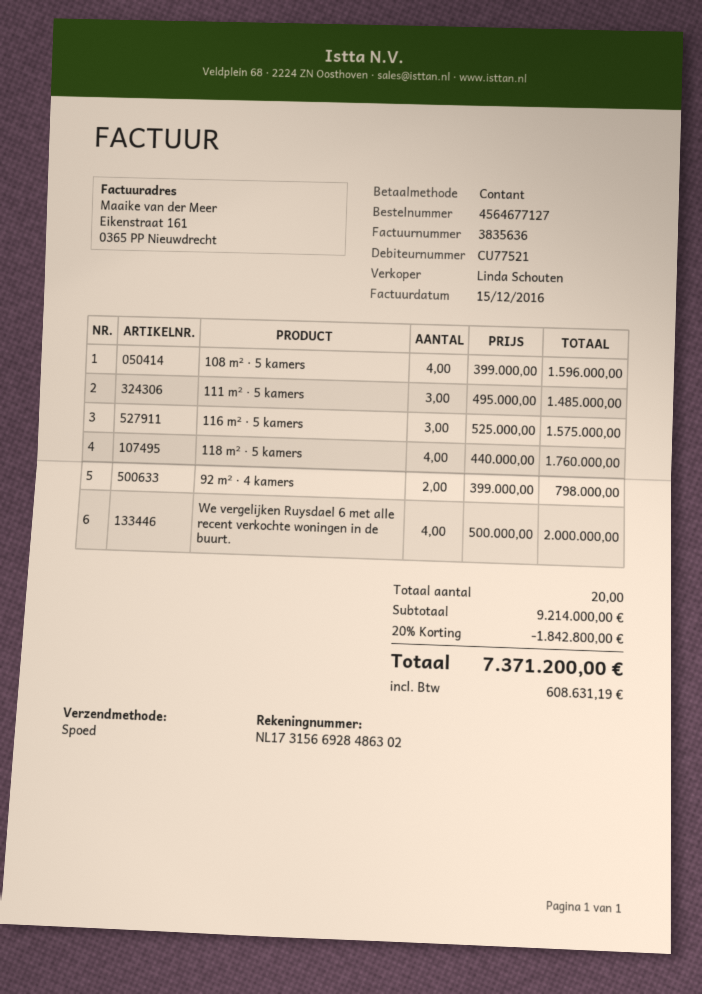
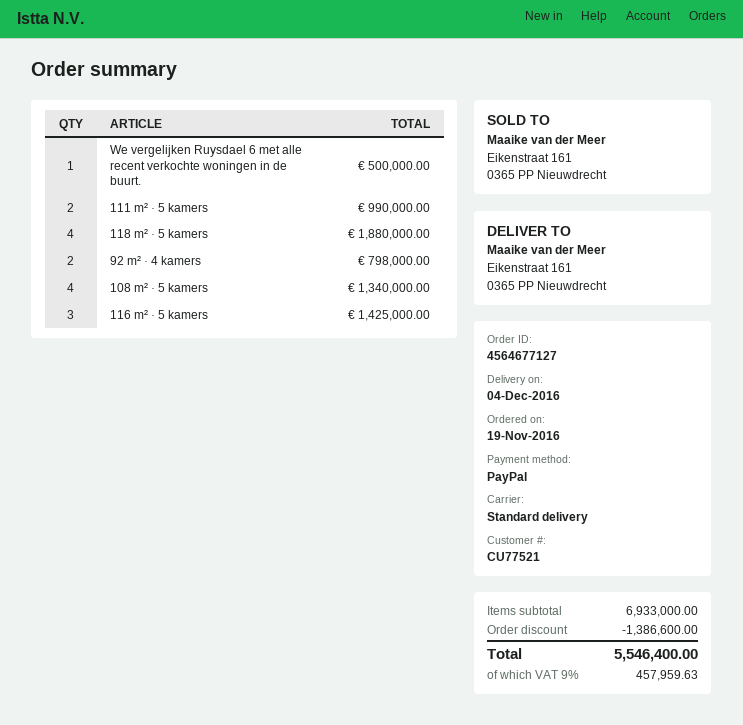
payment method: cash -> PayPal
shipping method: express -> standard
108 m² · 5 kamers: 4 for 1596000.00 -> 4 for 1340000.00
111 m² · 5 kamers: 3 for 1485000.00 -> 2 for 990000.00
116 m² · 5 kamers: 3 for 1575000.00 -> 3 for 1425000.00
118 m² · 5 kamers: 4 for 1760000.00 -> 4 for 1880000.00
We vergelijken Ruysdael 6 met alle recent verkochte woningen in de buurt.: 4 for 2000000.00 -> 1 for 500000.00
subtotal: 9214000.00 -> 6933000.00
discount: 1842800.00 -> 1386600.00
tax: 608631.19 -> 457959.63
total: 7371200.00 -> 5546400.00

